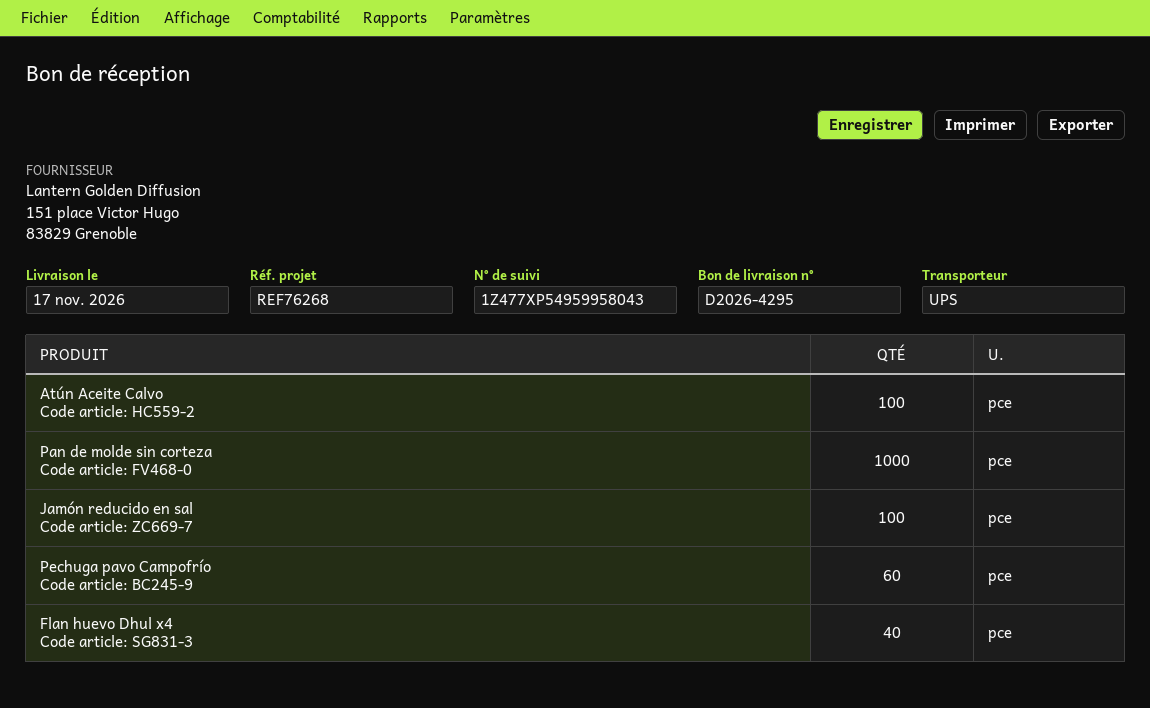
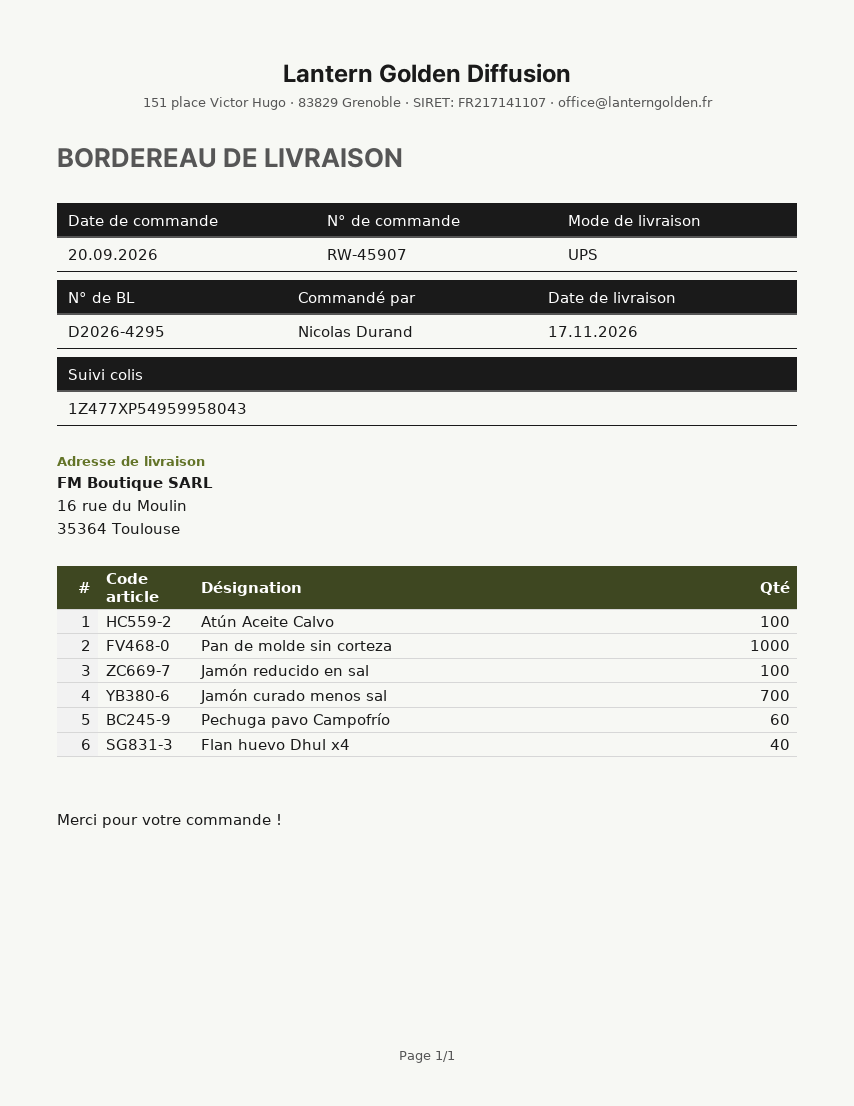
Jamón curado menos sal: none -> 700

